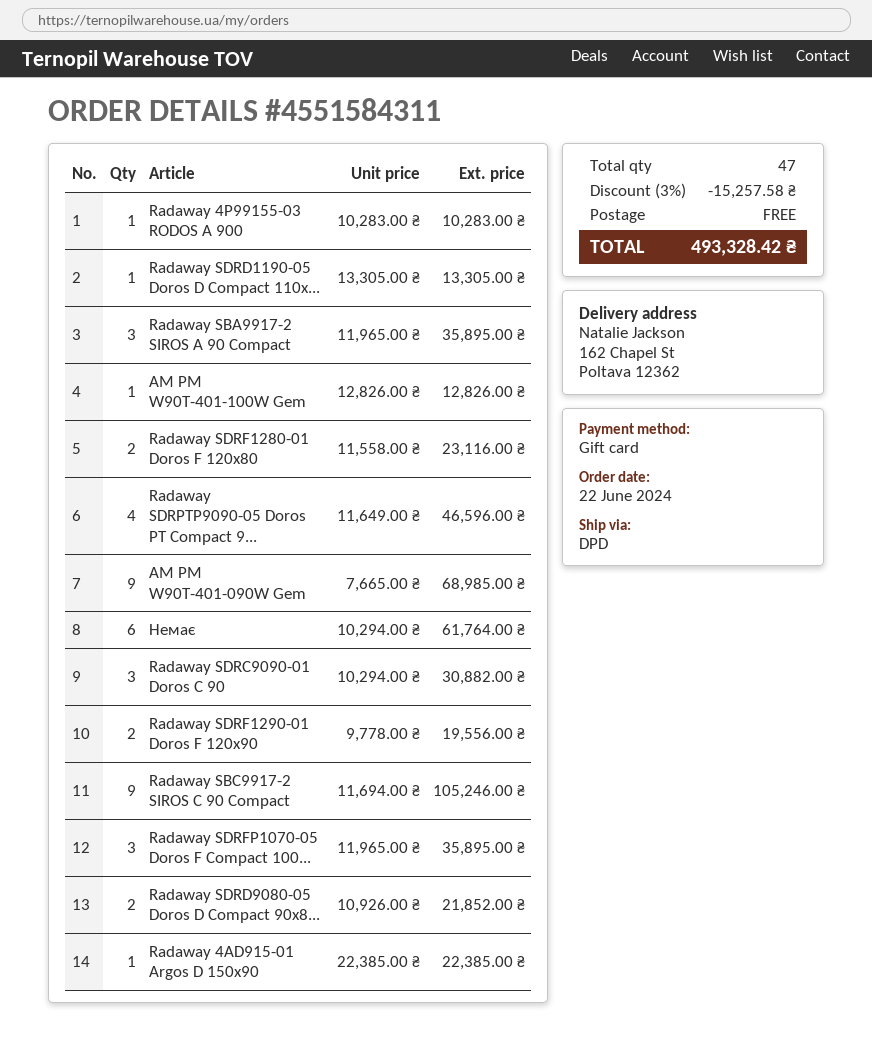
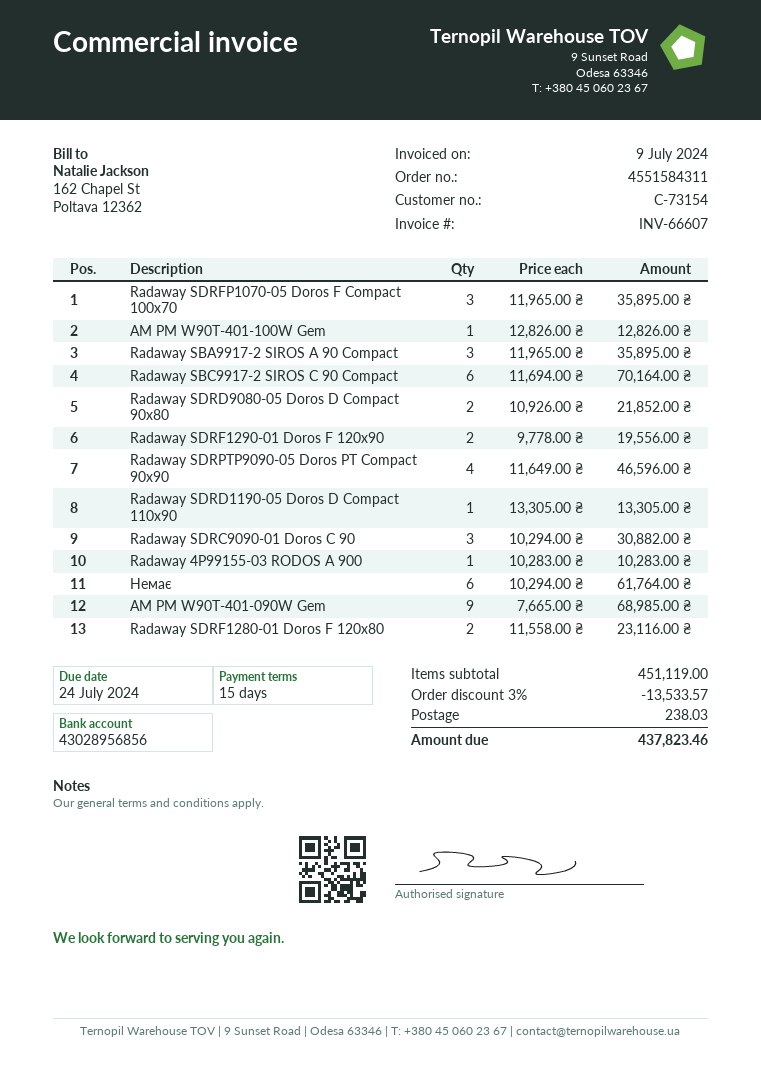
Radaway SBC9917-2 SIROS C 90 Compact: 9 x 11694.00 = 105246.00 -> 6 x 11694.00 = 70164.00
Radaway 4AD915-01 Argos D 150x90: 1 x 22385.00 = 22385.00 -> none
discount: 3% = 15257.58 -> 3% = 13533.57
shipping: 0.00 -> 238.03
total: 493328.42 -> 437823.46

